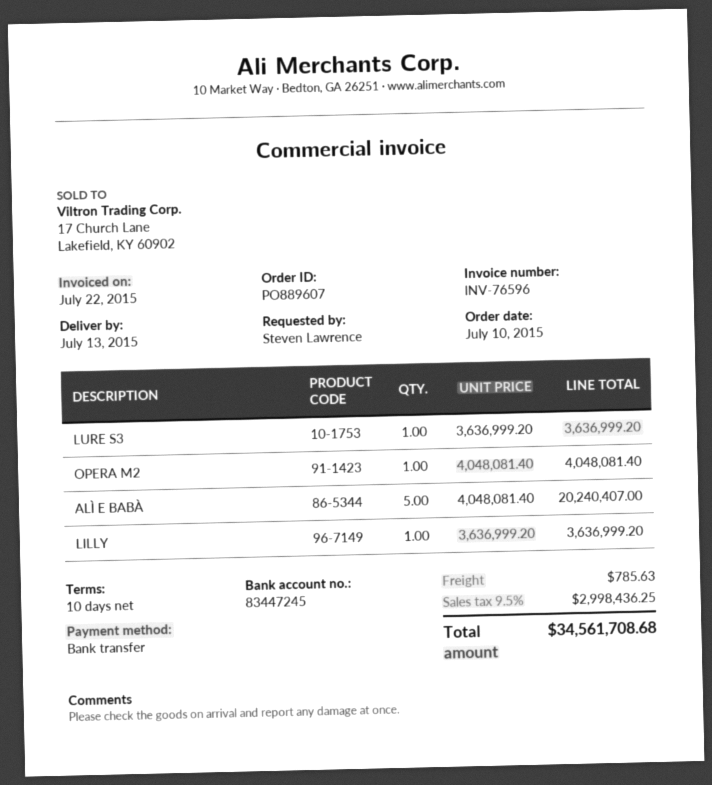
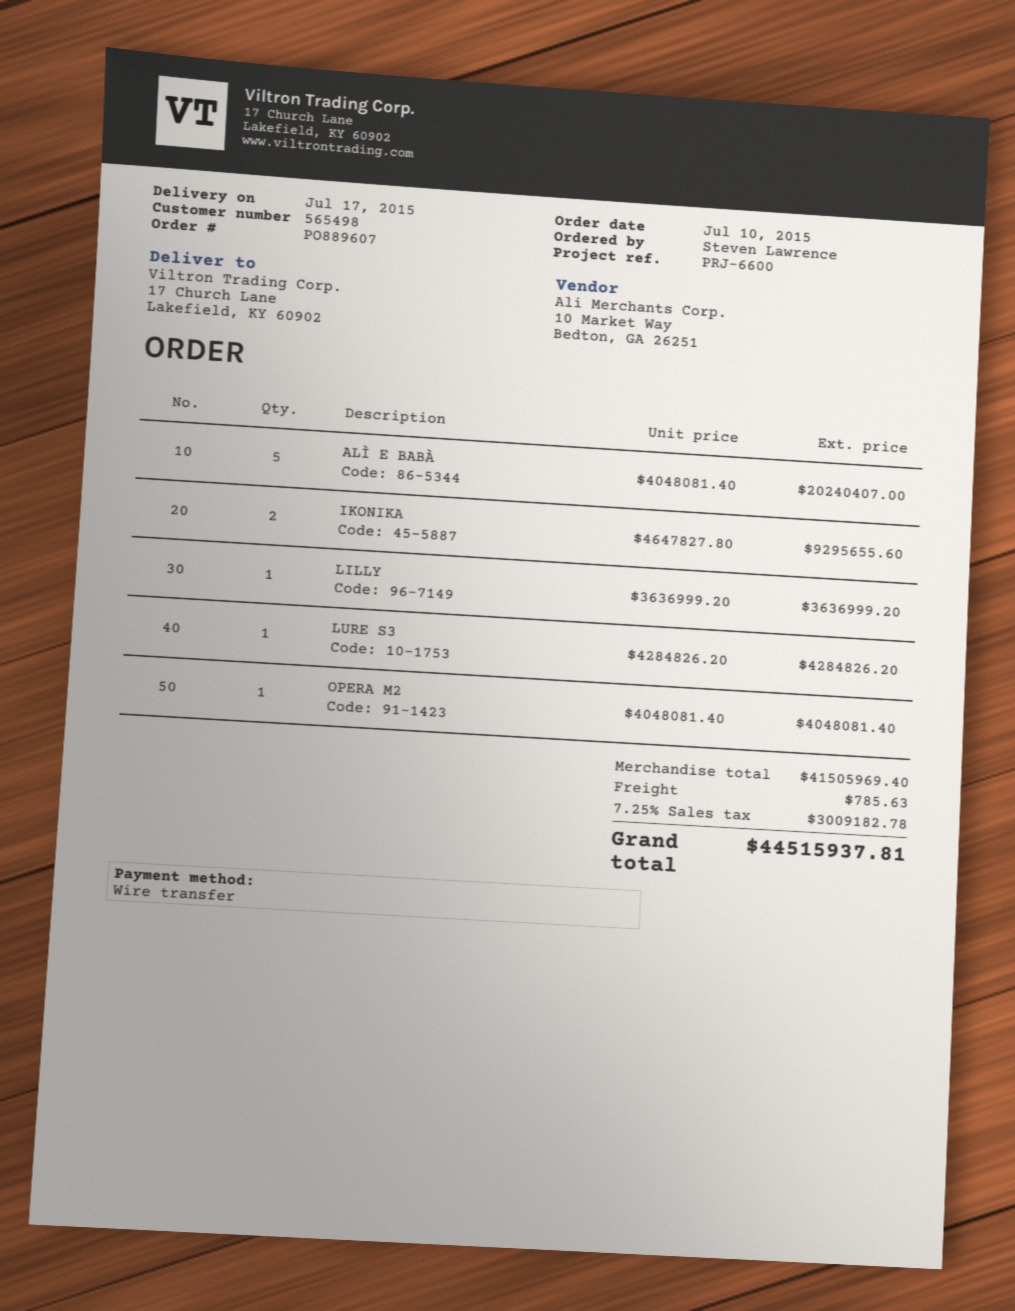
delivery date: 2015-07-13 -> 2015-07-17
LURE S3: 1 x 3636999.20 = 3636999.20 -> 1 x 4284826.20 = 4284826.20
IKONIKA: none -> 2 x 4647827.80 = 9295655.60
tax: 9.5% = 2998436.25 -> 7.25% = 3009182.78
total: 34561708.68 -> 44515937.81

